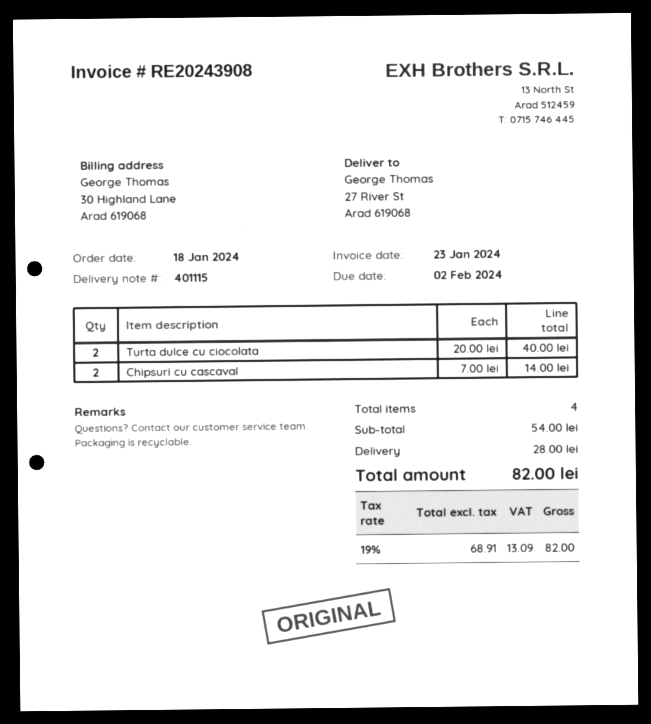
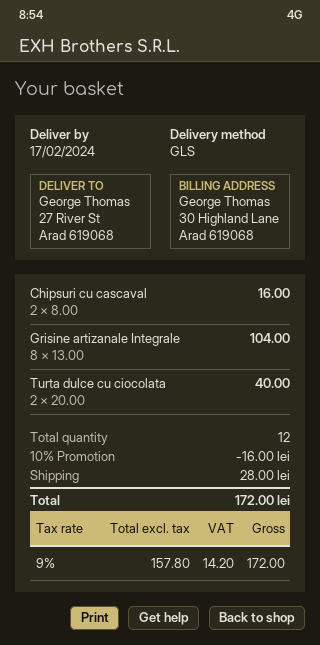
Chipsuri cu cascaval: 2 x 7.00 = 14.00 -> 2 x 8.00 = 16.00
Grisine artizanale Integrale: none -> 8 x 13.00 = 104.00
total quantity: 4 -> 12
discount: none -> 10% = 16.00
net: 68.91 -> 157.80
tax: 19% = 13.09 -> 9% = 14.20
total: 82.00 -> 172.00

